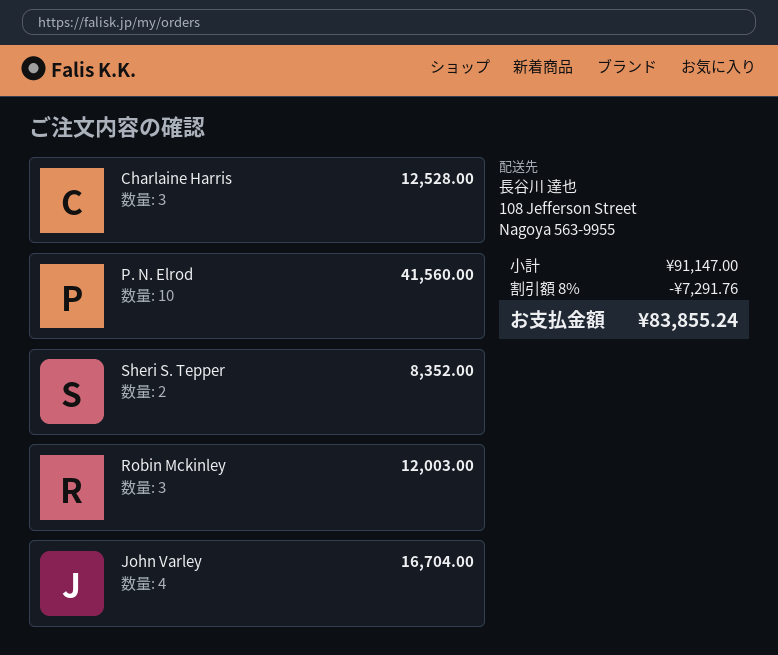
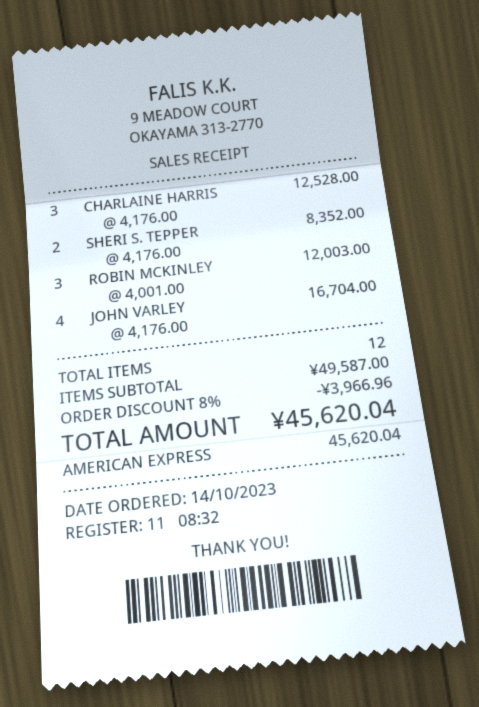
P. N. Elrod: 10 for 41560.00 -> none
subtotal: 91147.00 -> 49587.00
discount: 8% = 7291.76 -> 8% = 3966.96
total: 83855.24 -> 45620.04

